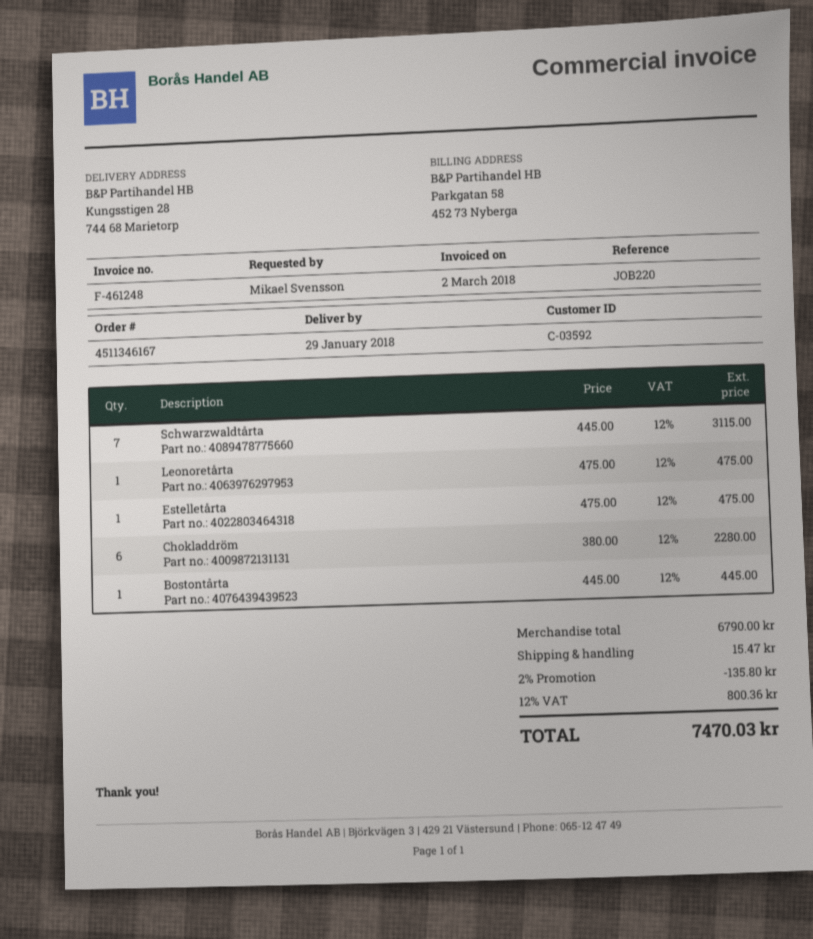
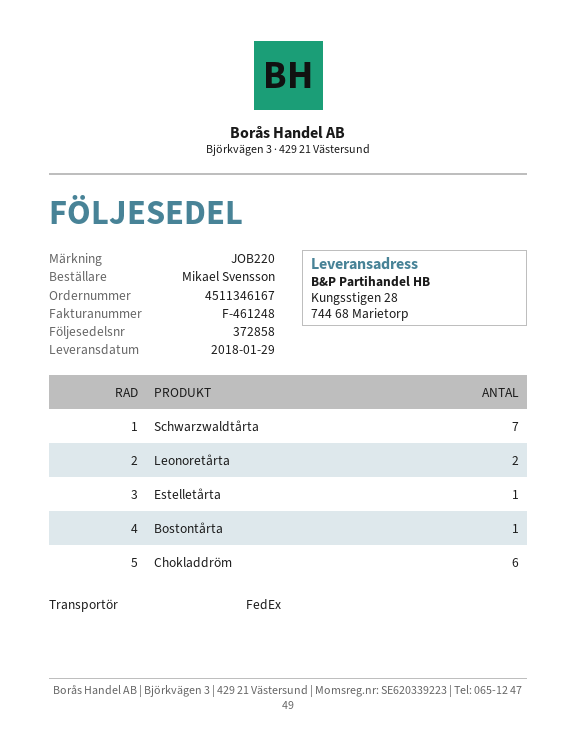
Leonoretårta: 1 -> 2

